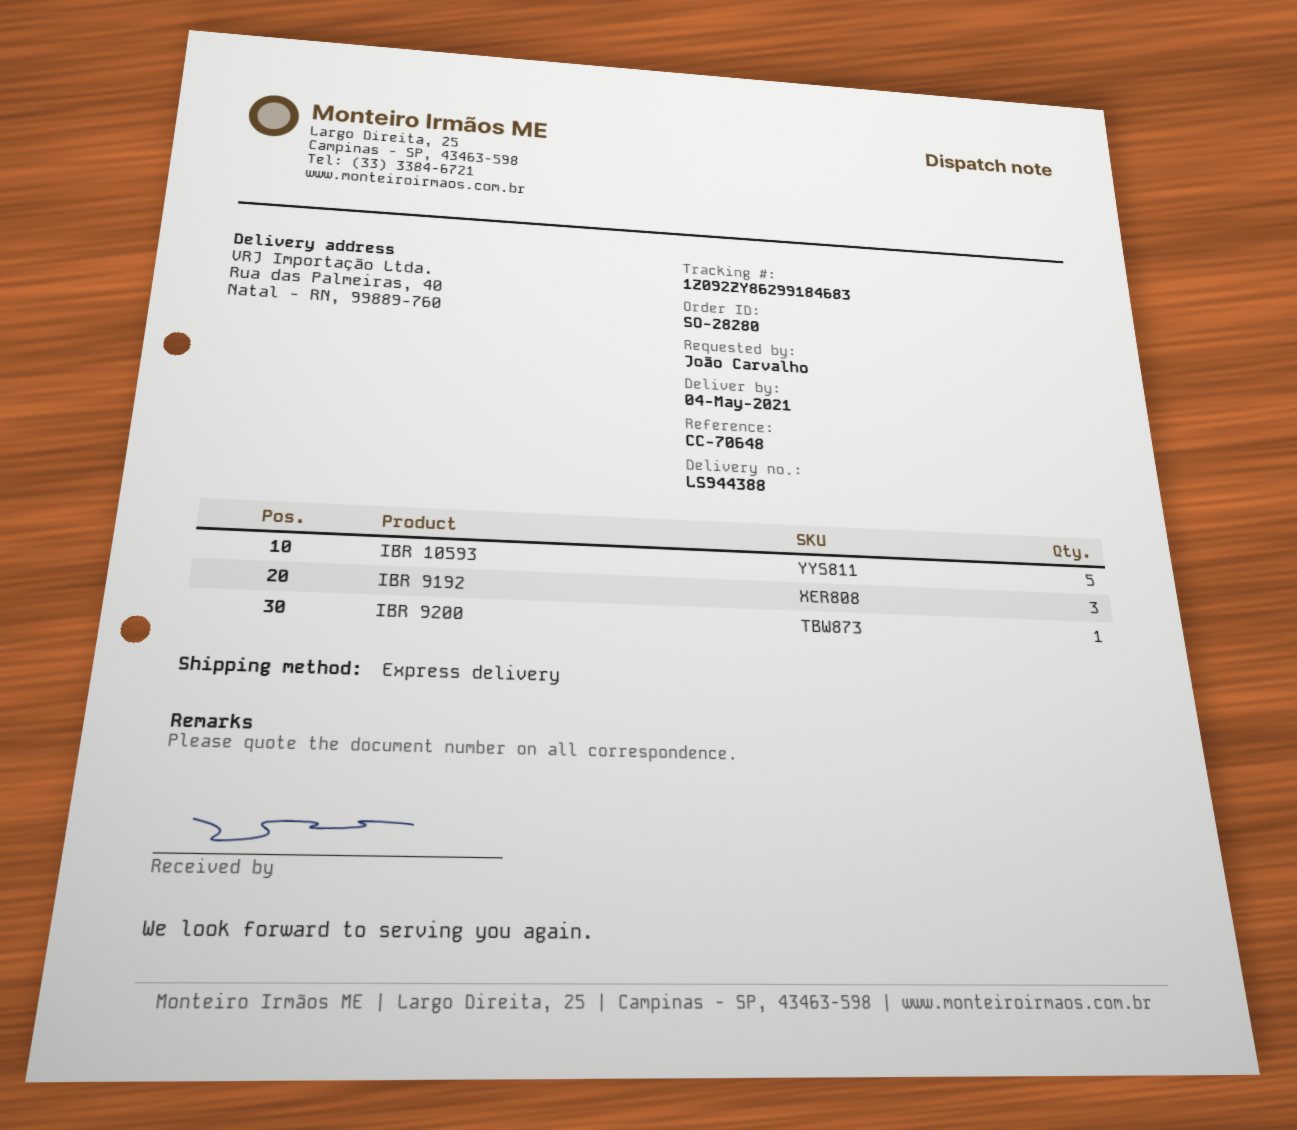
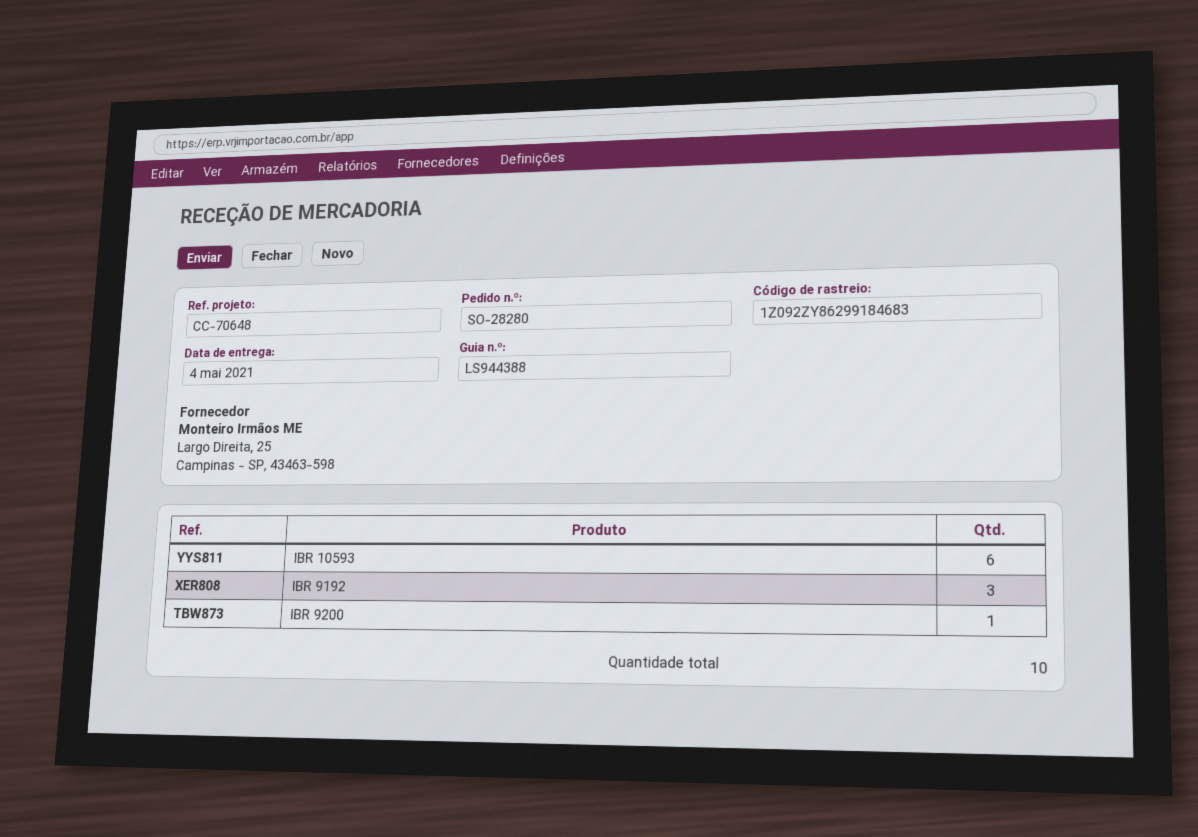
IBR 10593: 5 -> 6

